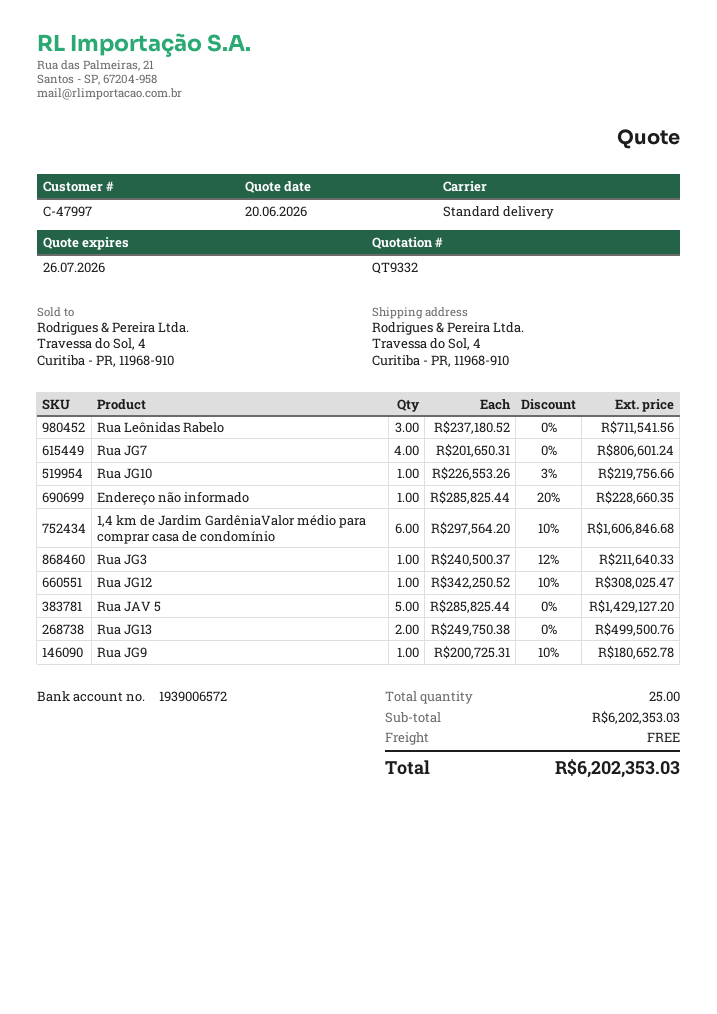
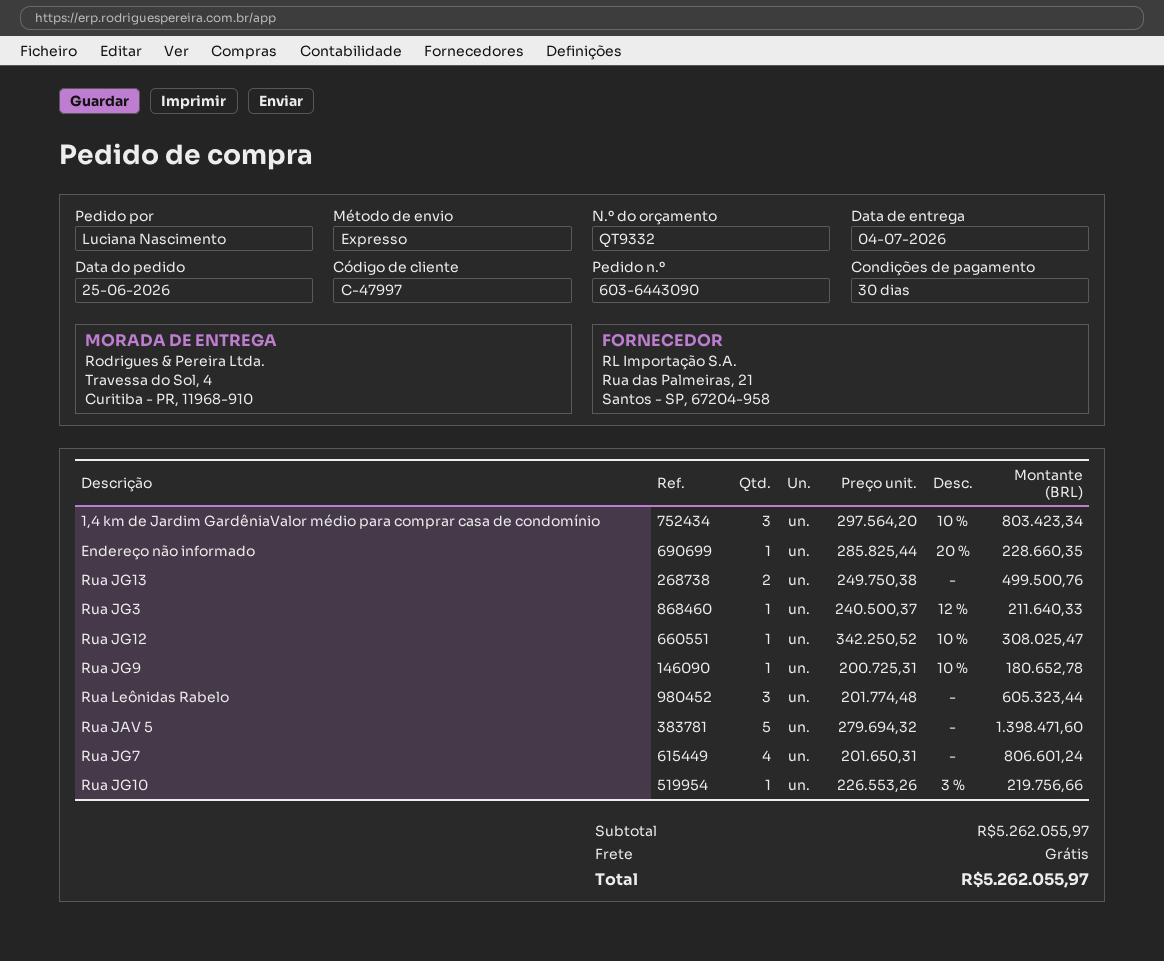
shipping method: standard -> express
Rua Leônidas Rabelo: 3 x 237180.52 = 711541.56 -> 3 x 201774.48 = 605323.44
1,4 km de Jardim GardêniaValor médio para comprar casa de condomínio: 6 x 297564.20 - 10% = 1606846.68 -> 3 x 297564.20 - 10% = 803423.34
Rua JAV 5: 5 x 285825.44 = 1429127.20 -> 5 x 279694.32 = 1398471.60
subtotal: 6202353.03 -> 5262055.97
total: 6202353.03 -> 5262055.97

